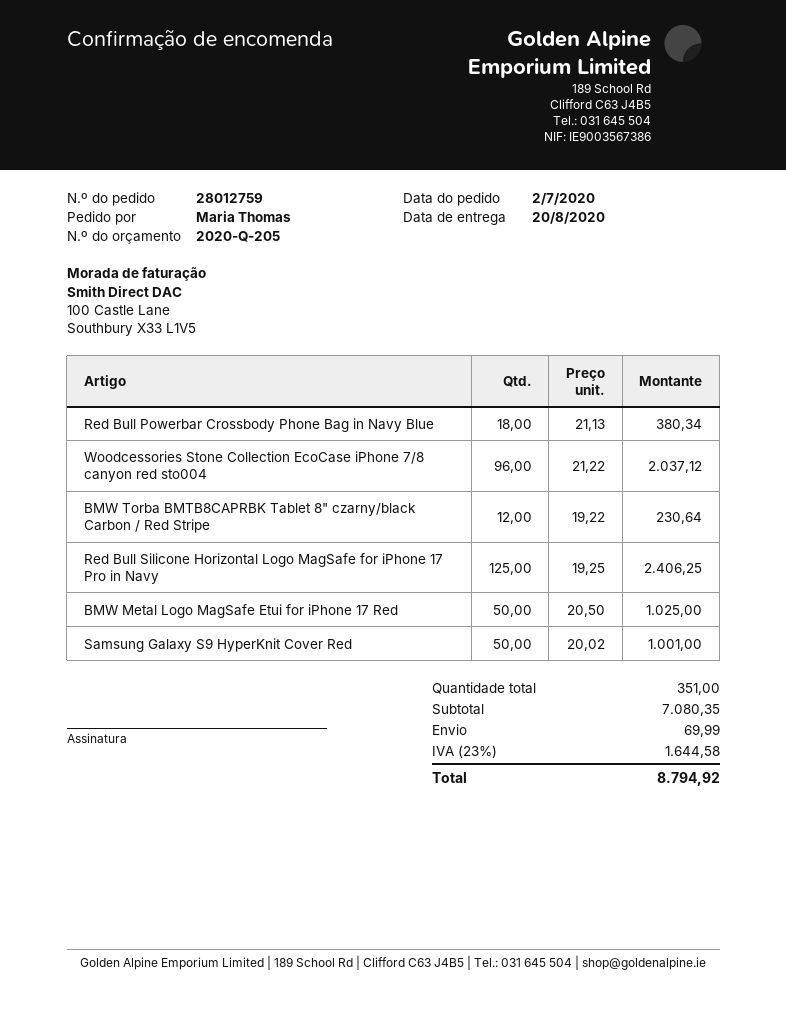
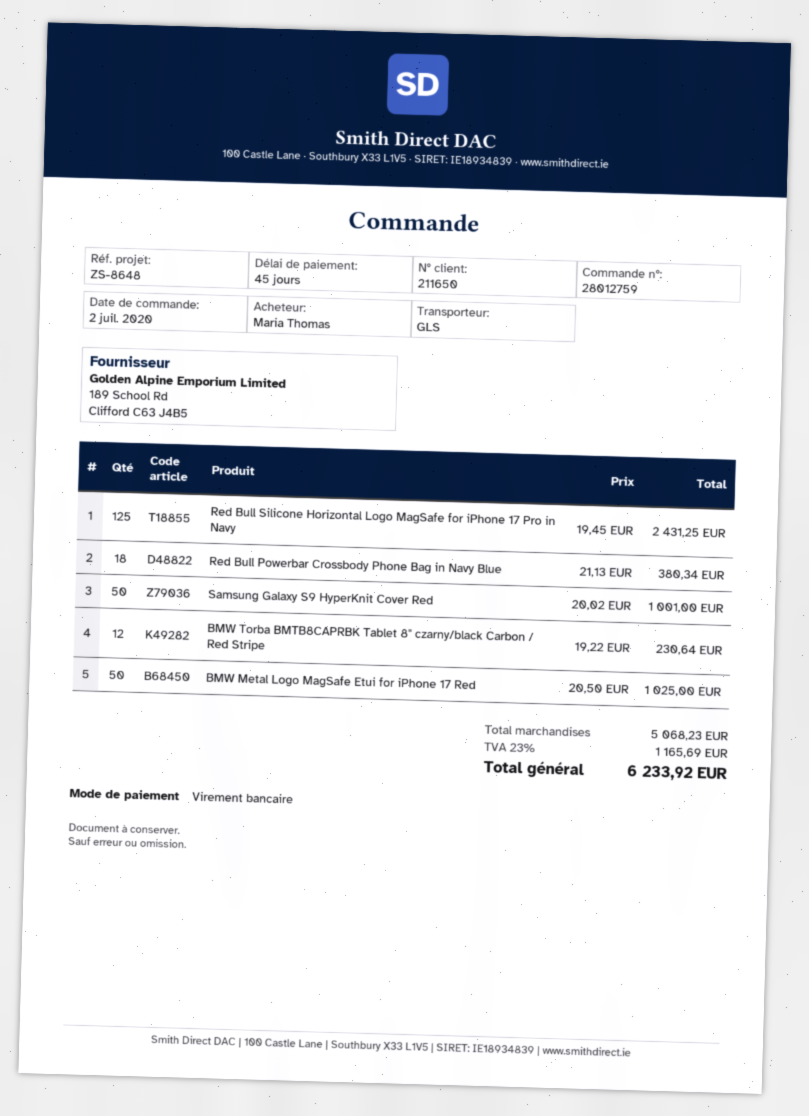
Woodcessories Stone Collection EcoCase iPhone 7/8 canyon red sto004: 96 x 21.22 = 2037.12 -> none
Red Bull Silicone Horizontal Logo MagSafe for iPhone 17 Pro in Navy: 125 x 19.25 = 2406.25 -> 125 x 19.45 = 2431.25
subtotal: 7080.35 -> 5068.23
shipping: 69.99 -> none
tax: 23% = 1644.58 -> 23% = 1165.69
total: 8794.92 -> 6233.92

